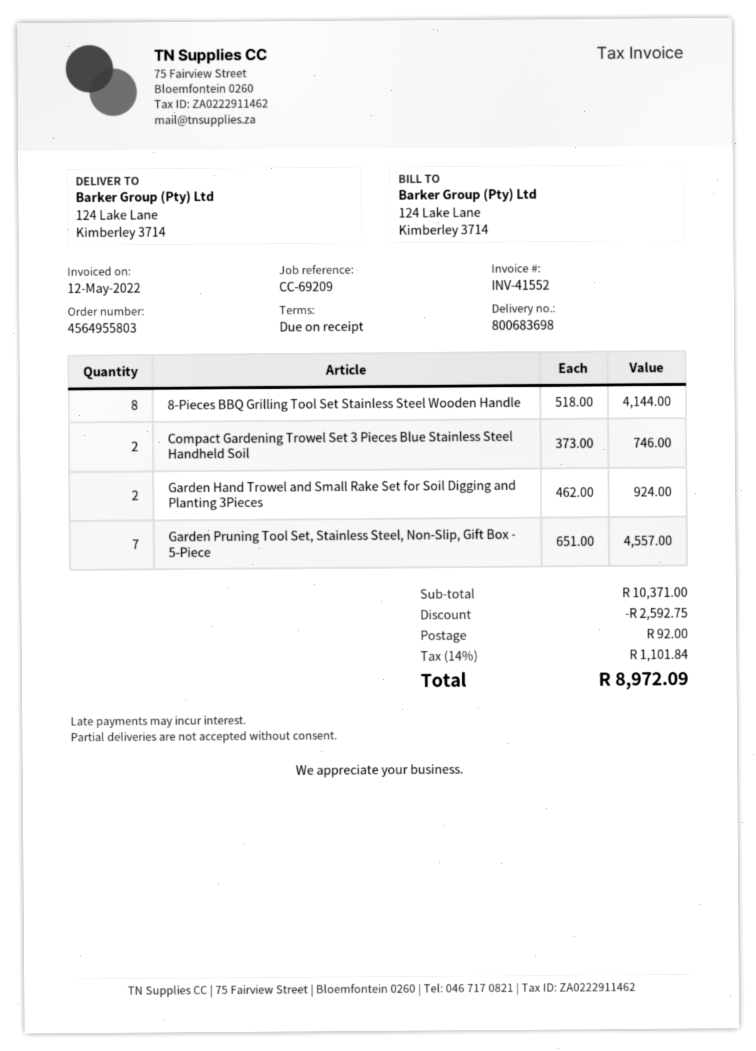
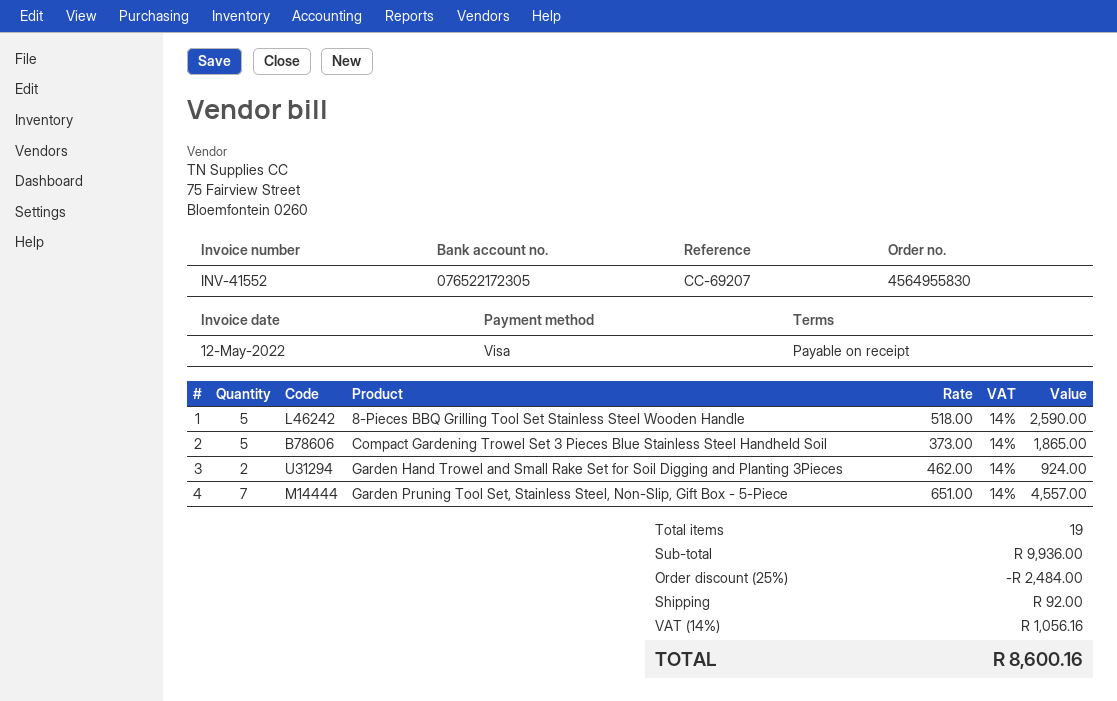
order number: 4564955803 -> 4564955830
reference: CC-69209 -> CC-69207
8-Pieces BBQ Grilling Tool Set Stainless Steel Wooden Handle: 8 x 518.00 = 4144.00 -> 5 x 518.00 = 2590.00
Compact Gardening Trowel Set 3 Pieces Blue Stainless Steel Handheld Soil: 2 x 373.00 = 746.00 -> 5 x 373.00 = 1865.00
subtotal: 10371.00 -> 9936.00
discount: 2592.75 -> 2484.00
tax: 14% = 1101.84 -> 14% = 1056.16
total: 8972.09 -> 8600.16

